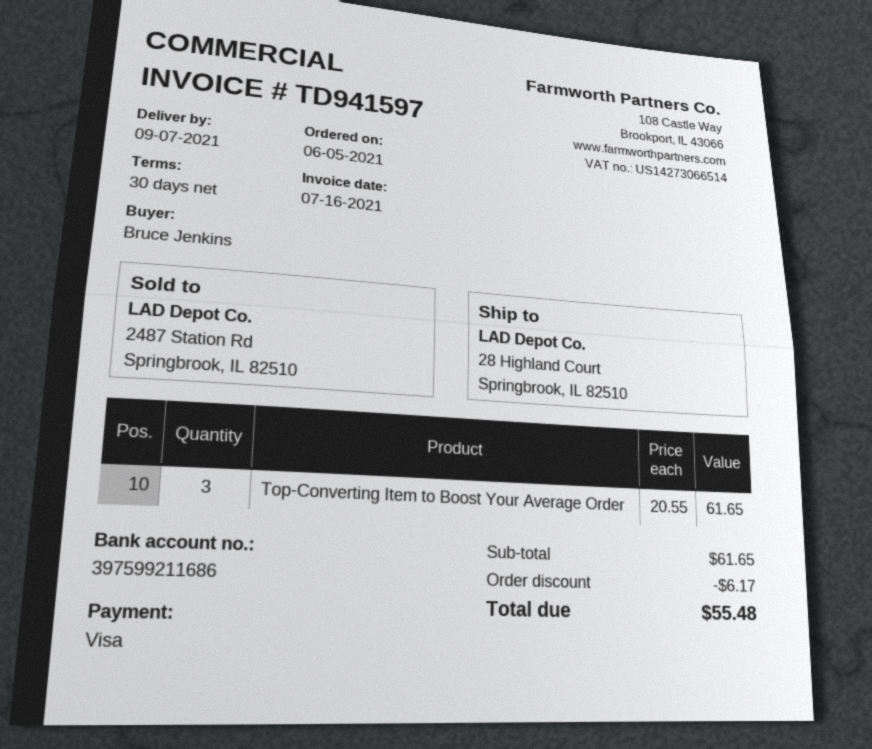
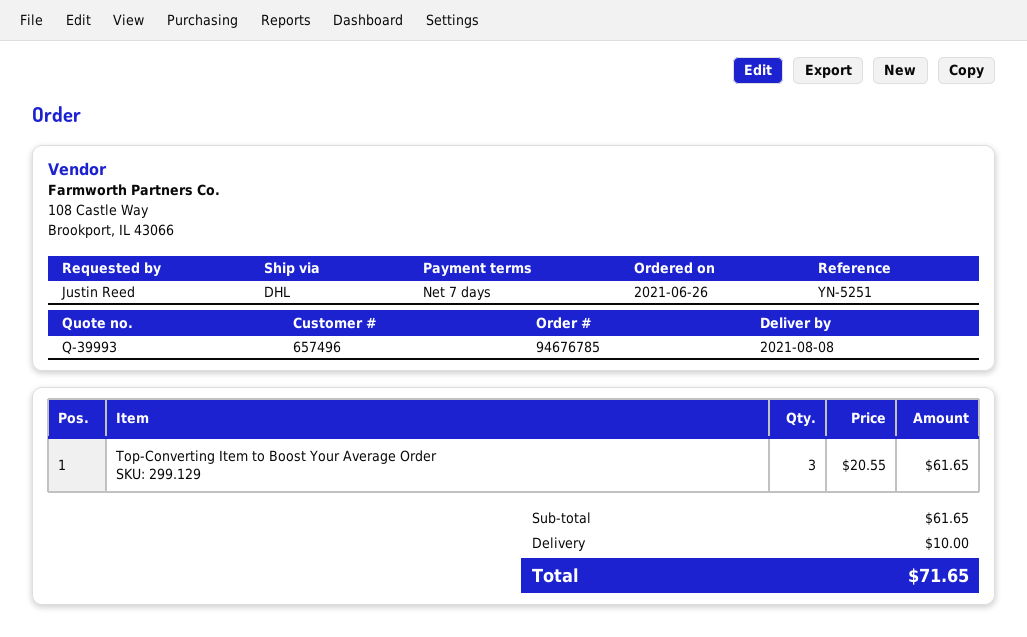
order date: 2021-06-05 -> 2021-06-26
delivery date: 2021-09-07 -> 2021-08-08
payment terms: 30 days -> 7 days
ordered by: Bruce Jenkins -> Justin Reed
discount: 6.17 -> none
shipping: none -> 10.00
total: 55.48 -> 71.65

